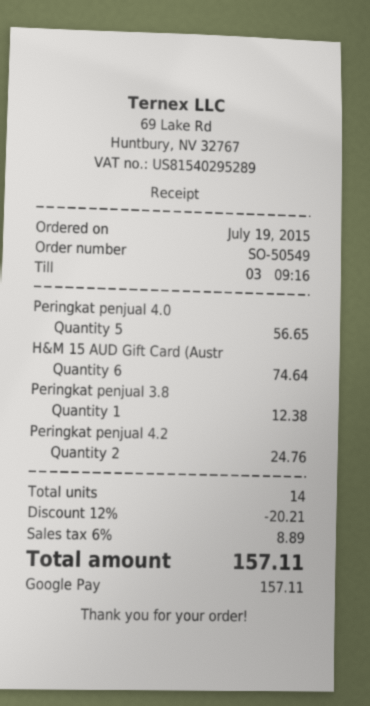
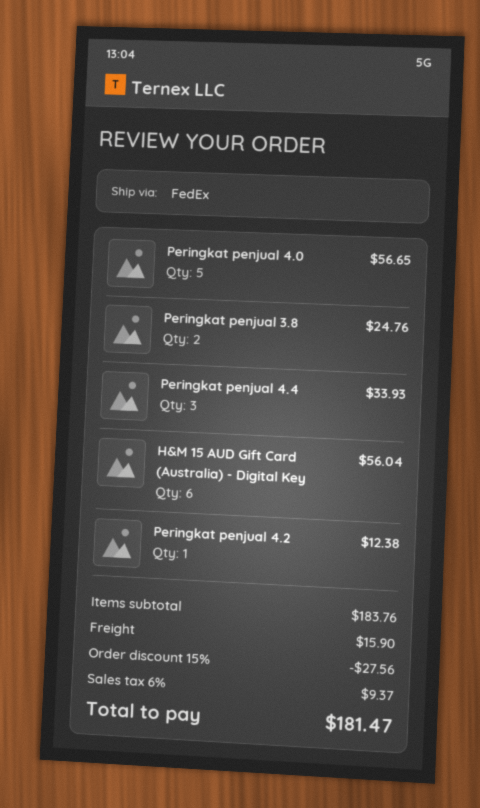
H&M 15 AUD Gift Card (Austr: 6 for 74.64 -> 6 for 56.04
Peringkat penjual 3.8: 1 for 12.38 -> 2 for 24.76
Peringkat penjual 4.2: 2 for 24.76 -> 1 for 12.38
Peringkat penjual 4.4: none -> 3 for 33.93
discount: 12% = 20.21 -> 15% = 27.56
shipping: none -> 15.90
tax: 6% = 8.89 -> 6% = 9.37
total: 157.11 -> 181.47

